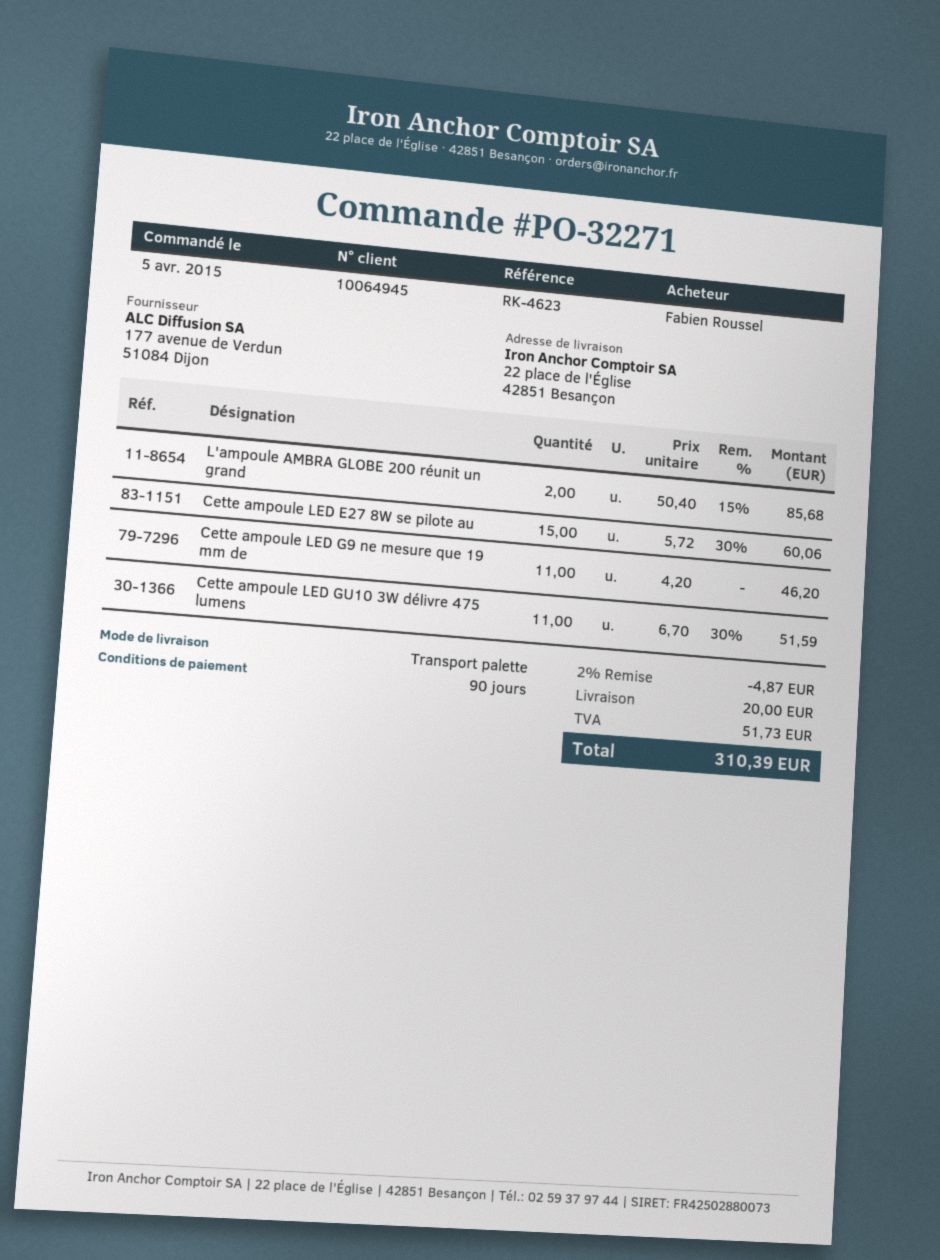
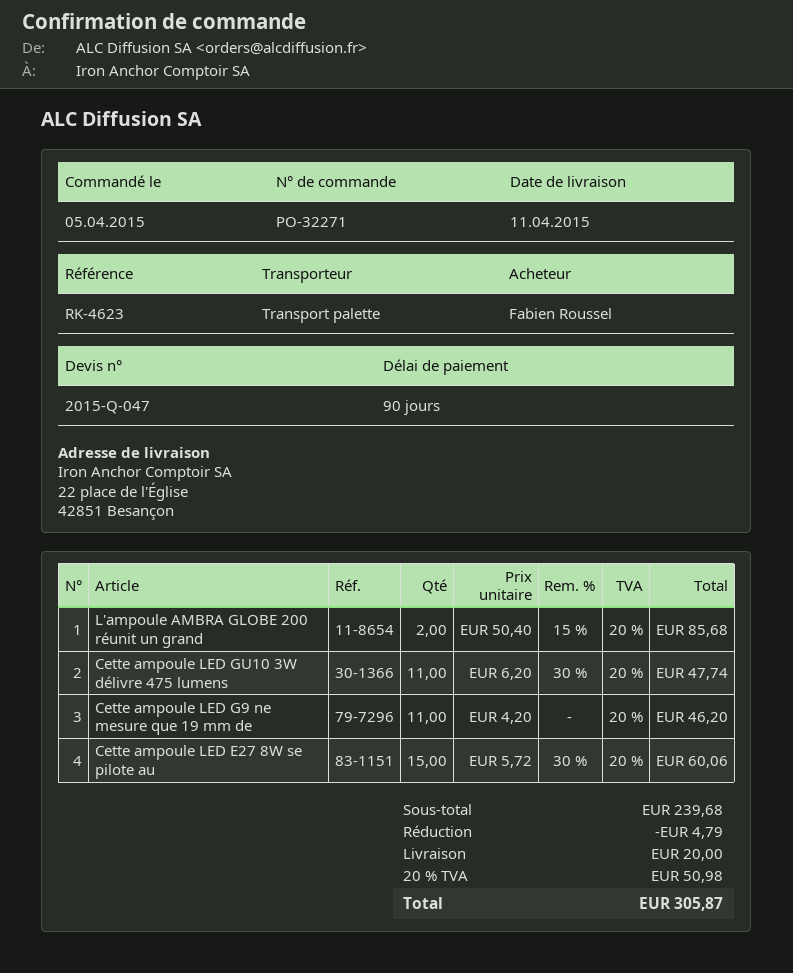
Cette ampoule LED GU10 3W délivre 475 lumens: 11 x 6.70 - 30% = 51.59 -> 11 x 6.20 - 30% = 47.74
discount: 4.87 -> 4.79
tax: 51.73 -> 50.98
total: 310.39 -> 305.87

